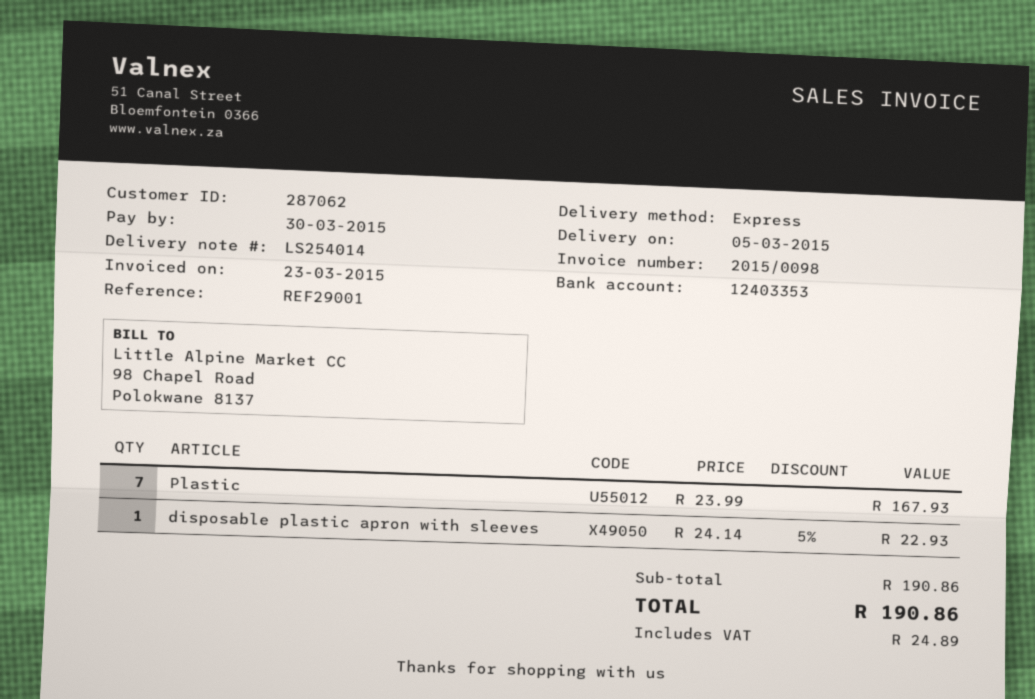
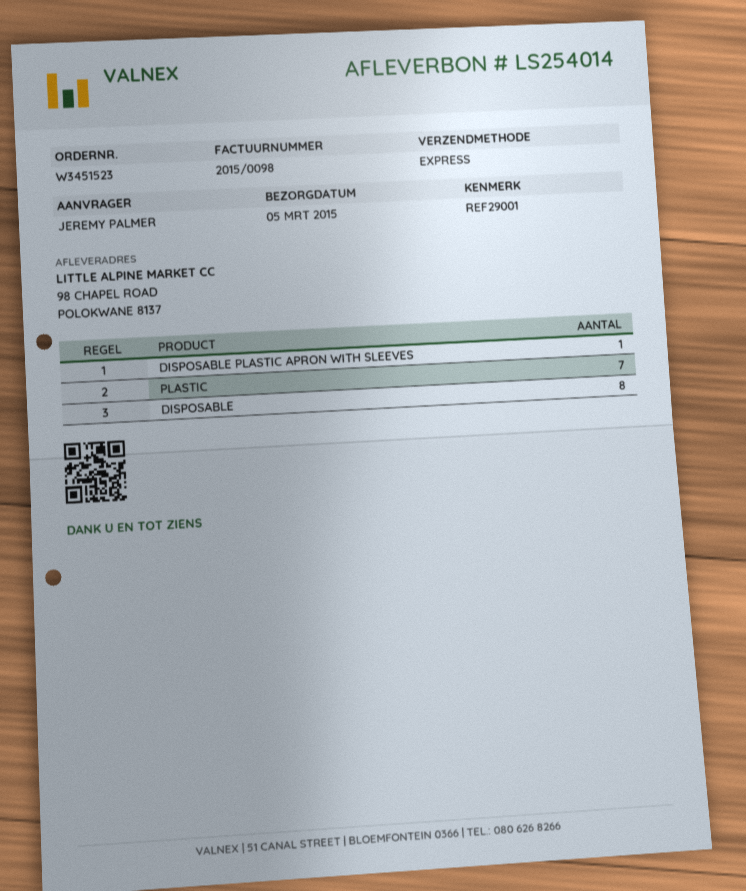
DISPOSABLE: none -> 8

